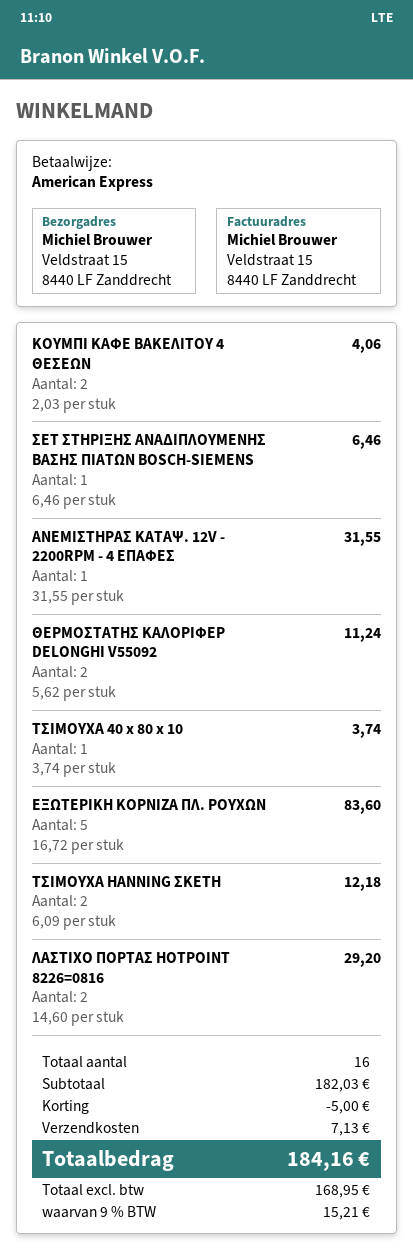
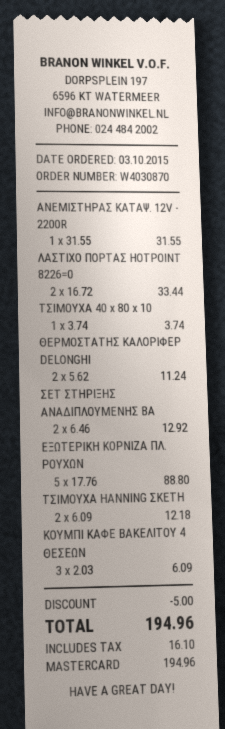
payment method: American Express -> Mastercard
ΚΟΥΜΠΙ ΚΑΦΕ ΒΑΚΕΛΙΤΟΥ 4 ΘΕΣΕΩΝ: 2 x 2.03 = 4.06 -> 3 x 2.03 = 6.09
ΣΕΤ ΣΤΗΡΙΞΗΣ ΑΝΑΔΙΠΛΟΥΜΕΝΗΣ ΒΑΣΗΣ ΠΙΑΤΩΝ BOSCH-SIEMENS: 1 x 6.46 = 6.46 -> 2 x 6.46 = 12.92
ΕΞΩΤΕΡΙΚΗ ΚΟΡΝΙΖΑ ΠΛ. ΡΟΥΧΩΝ: 5 x 16.72 = 83.60 -> 5 x 17.76 = 88.80
ΛΑΣΤΙΧΟ ΠΟΡΤΑΣ HOTPOINT 8226=0816: 2 x 14.60 = 29.20 -> 2 x 16.72 = 33.44
shipping: 7.13 -> none
tax: 15.21 -> 16.10
total: 184.16 -> 194.96

